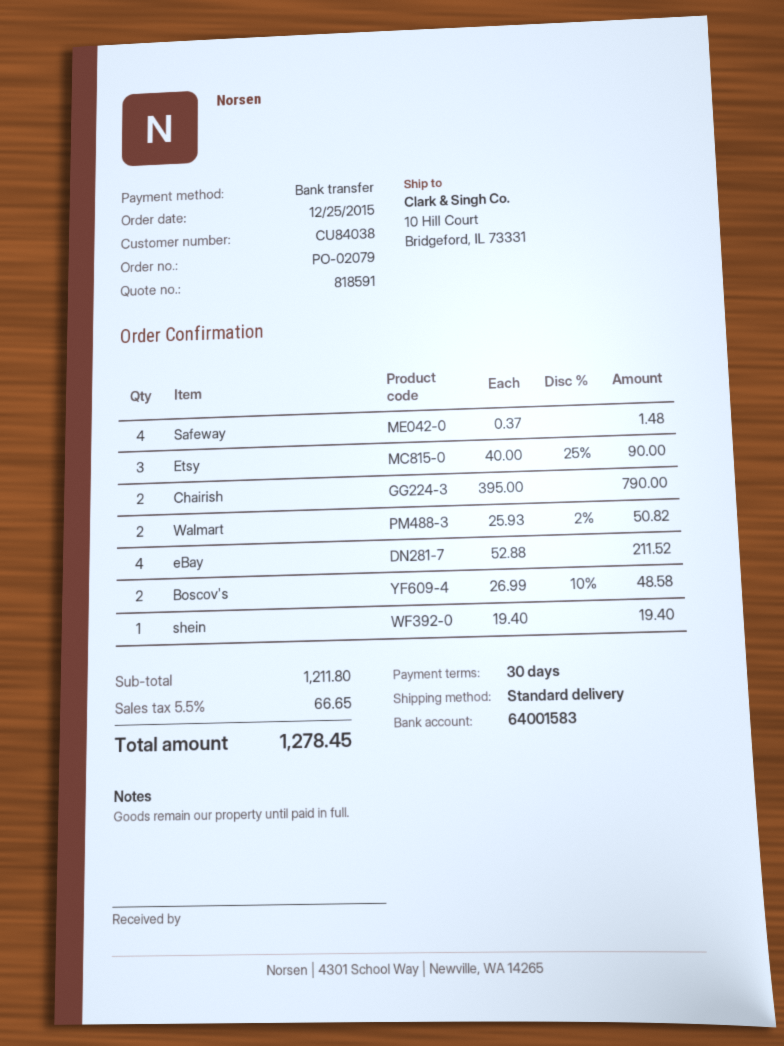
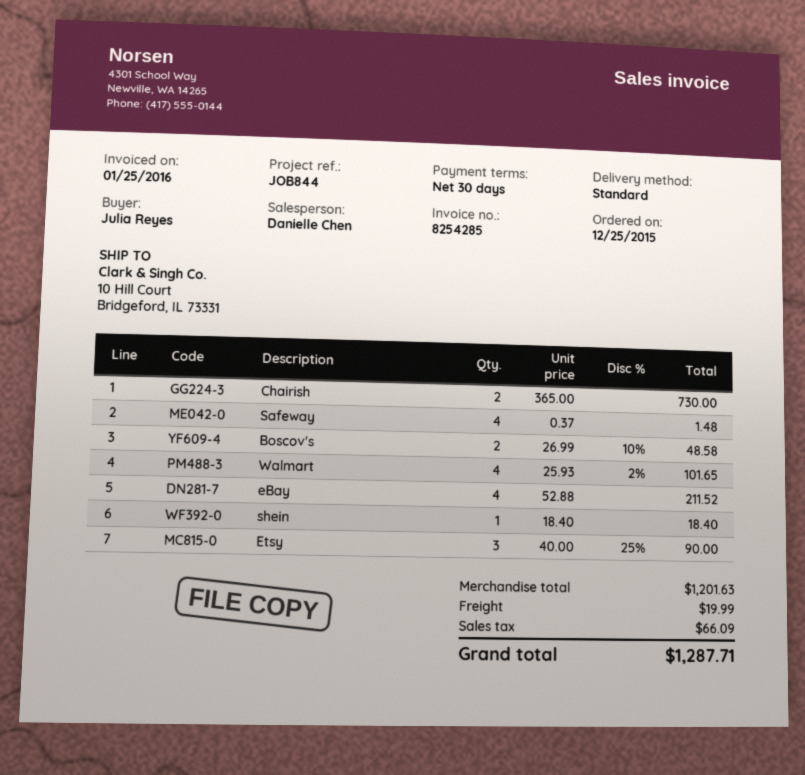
Chairish: 2 x 395.00 = 790.00 -> 2 x 365.00 = 730.00
Walmart: 2 x 25.93 - 2% = 50.82 -> 4 x 25.93 - 2% = 101.65
shein: 1 x 19.40 = 19.40 -> 1 x 18.40 = 18.40
subtotal: 1211.80 -> 1201.63
shipping: none -> 19.99
tax: 66.65 -> 66.09
total: 1278.45 -> 1287.71

